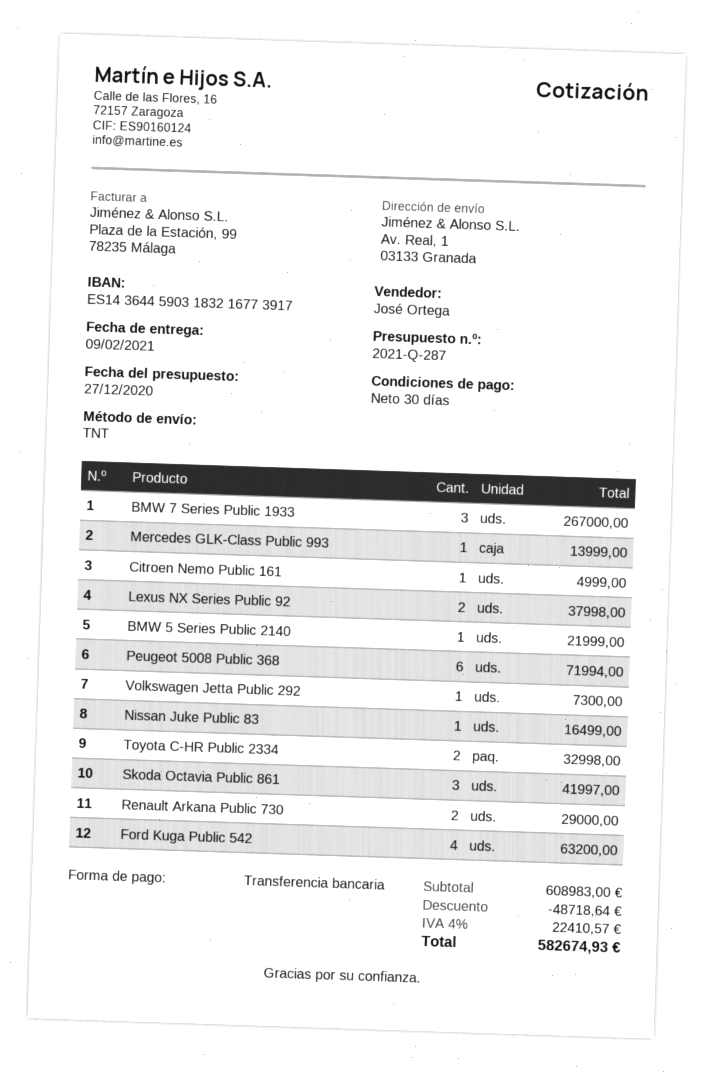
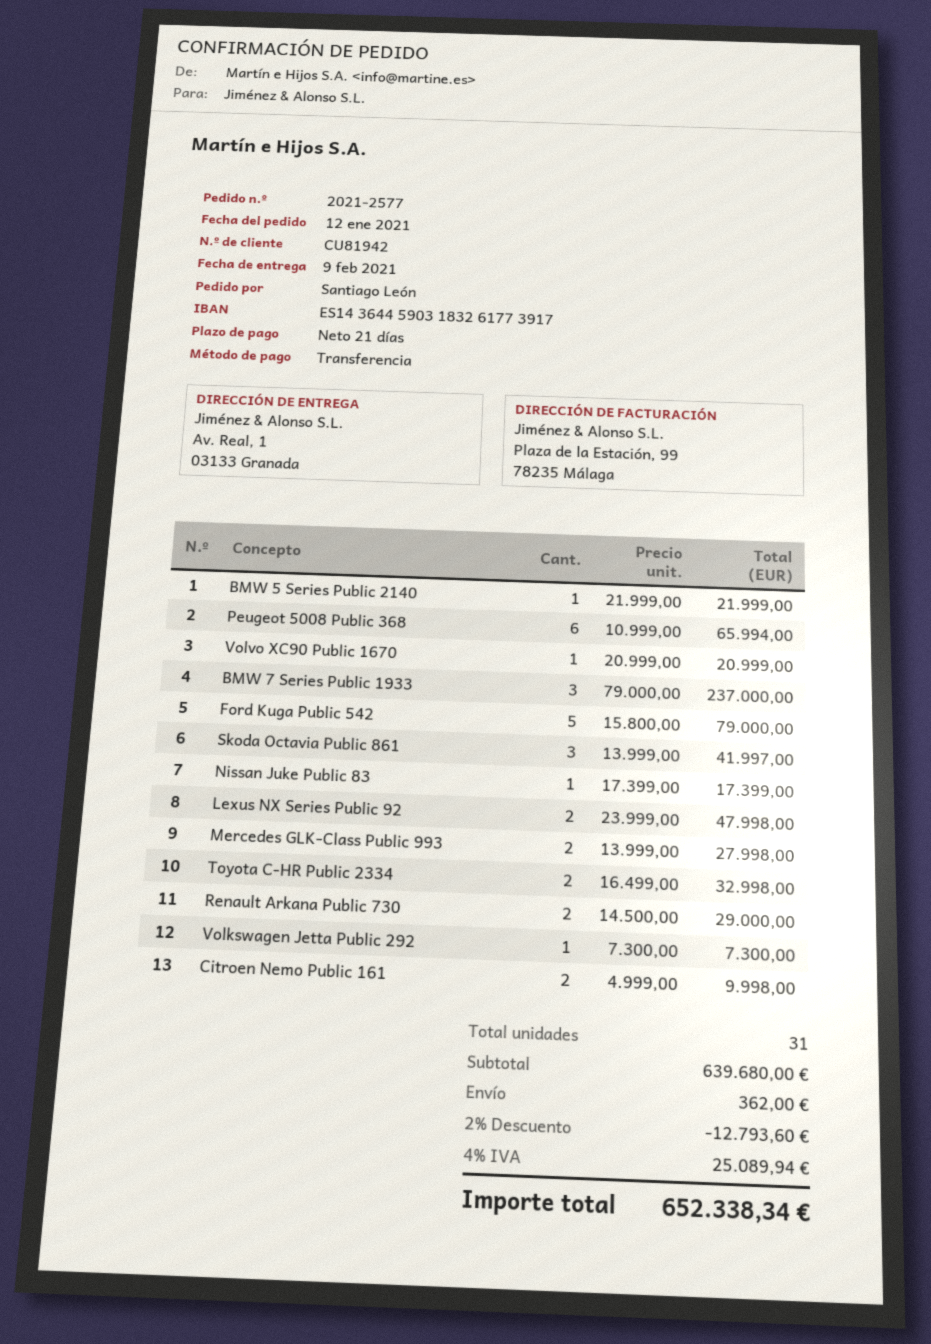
payment terms: 30 days -> 21 days
bank account: ES1436445903183216773917 -> ES1436445903183261773917
BMW 7 Series Public 1933: 3 for 267000.00 -> 3 for 237000.00
Mercedes GLK-Class Public 993: 1 for 13999.00 -> 2 for 27998.00
Citroen Nemo Public 161: 1 for 4999.00 -> 2 for 9998.00
Lexus NX Series Public 92: 2 for 37998.00 -> 2 for 47998.00
Peugeot 5008 Public 368: 6 for 71994.00 -> 6 for 65994.00
Nissan Juke Public 83: 1 for 16499.00 -> 1 for 17399.00
Ford Kuga Public 542: 4 for 63200.00 -> 5 for 79000.00
Volvo XC90 Public 1670: none -> 1 for 20999.00
subtotal: 608983.00 -> 639680.00
discount: 48718.64 -> 12793.60
shipping: none -> 362.00
tax: 4% = 22410.57 -> 4% = 25089.94
total: 582674.93 -> 652338.34

